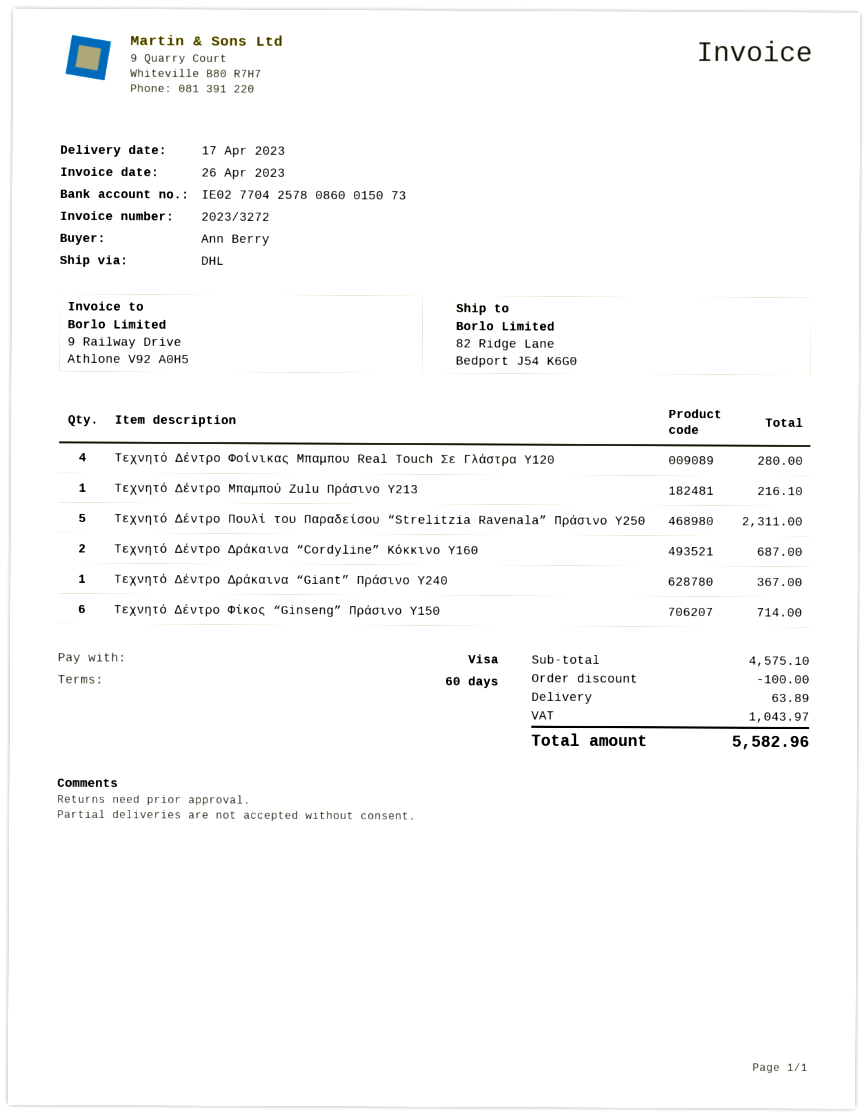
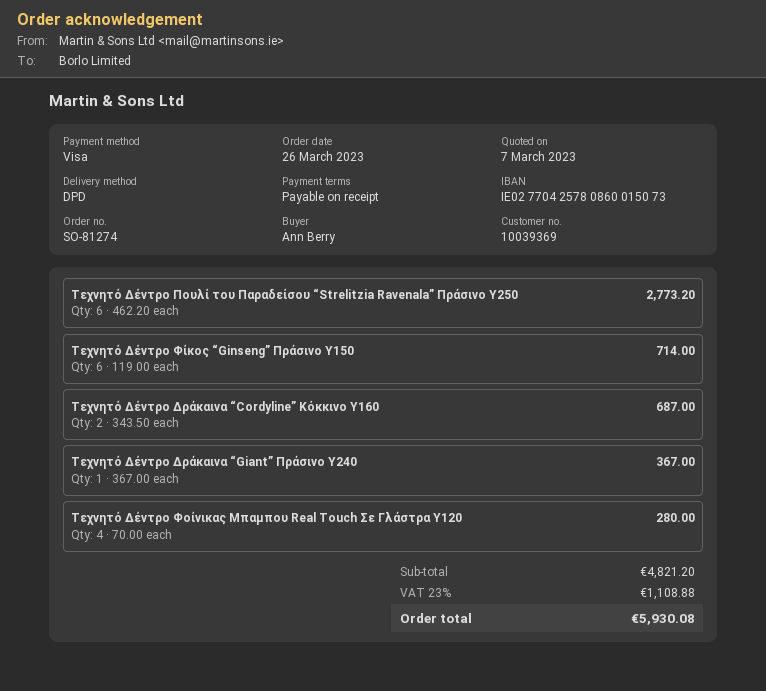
payment terms: 60 days -> on receipt
shipping method: DHL -> DPD
Τεχνητό Δέντρο Μπαμπού Zulu Πράσινο Υ213: 1 for 216.10 -> none
Τεχνητό Δέντρο Πουλί του Παραδείσου “Strelitzia Ravenala” Πράσινο Υ250: 5 for 2311.00 -> 6 for 2773.20
subtotal: 4575.10 -> 4821.20
discount: 100.00 -> none
shipping: 63.89 -> none
tax: 1043.97 -> 1108.88
total: 5582.96 -> 5930.08

